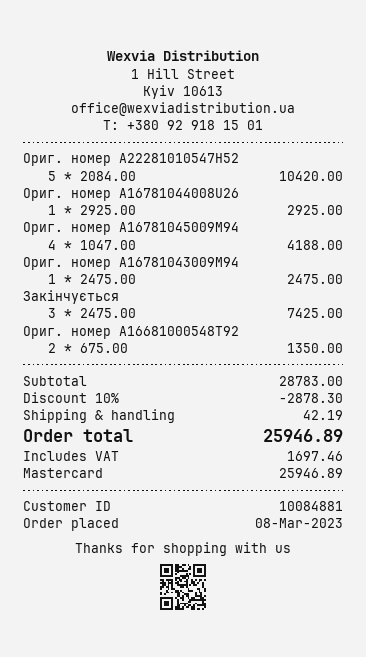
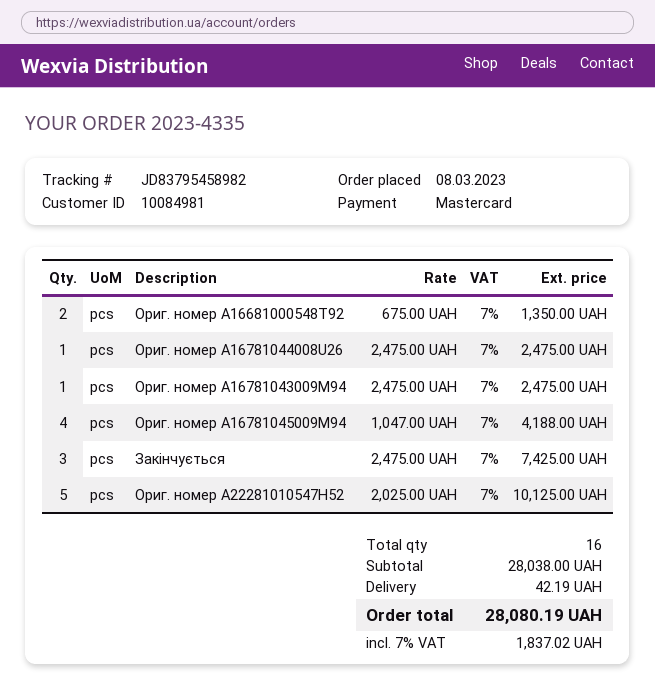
customer number: 10084881 -> 10084981
Ориг. номер A22281010547H52: 5 x 2084.00 = 10420.00 -> 5 x 2025.00 = 10125.00
Ориг. номер A16781044008U26: 1 x 2925.00 = 2925.00 -> 1 x 2475.00 = 2475.00
subtotal: 28783.00 -> 28038.00
discount: 10% = 2878.30 -> none
tax: 1697.46 -> 1837.02
total: 25946.89 -> 28080.19

